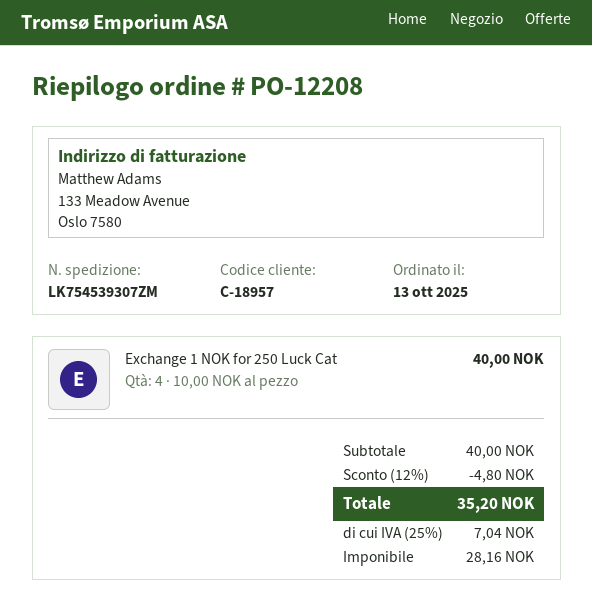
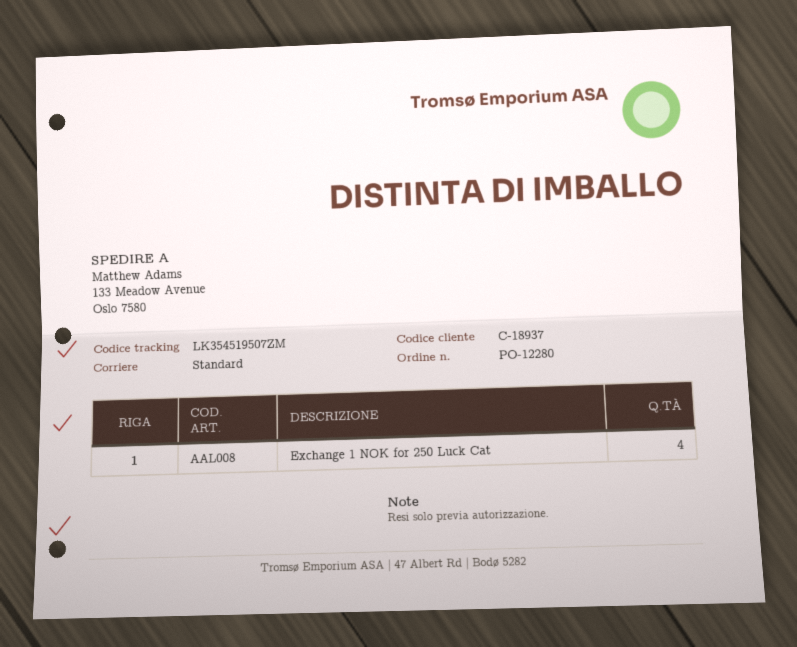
order number: PO-12208 -> PO-12280
customer number: C-18957 -> C-18937
tracking number: LK754539307ZM -> LK354519507ZM

